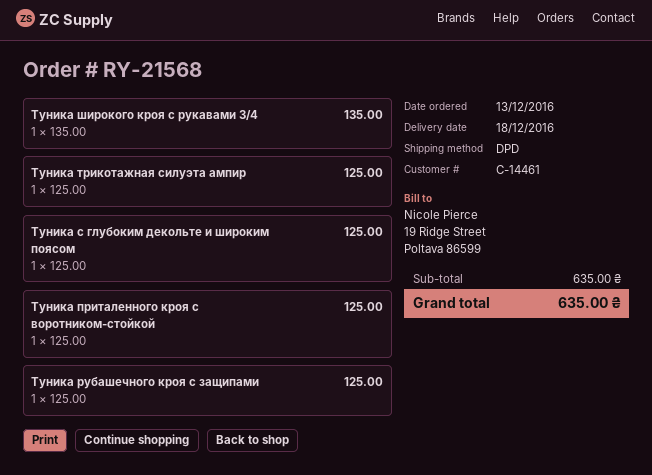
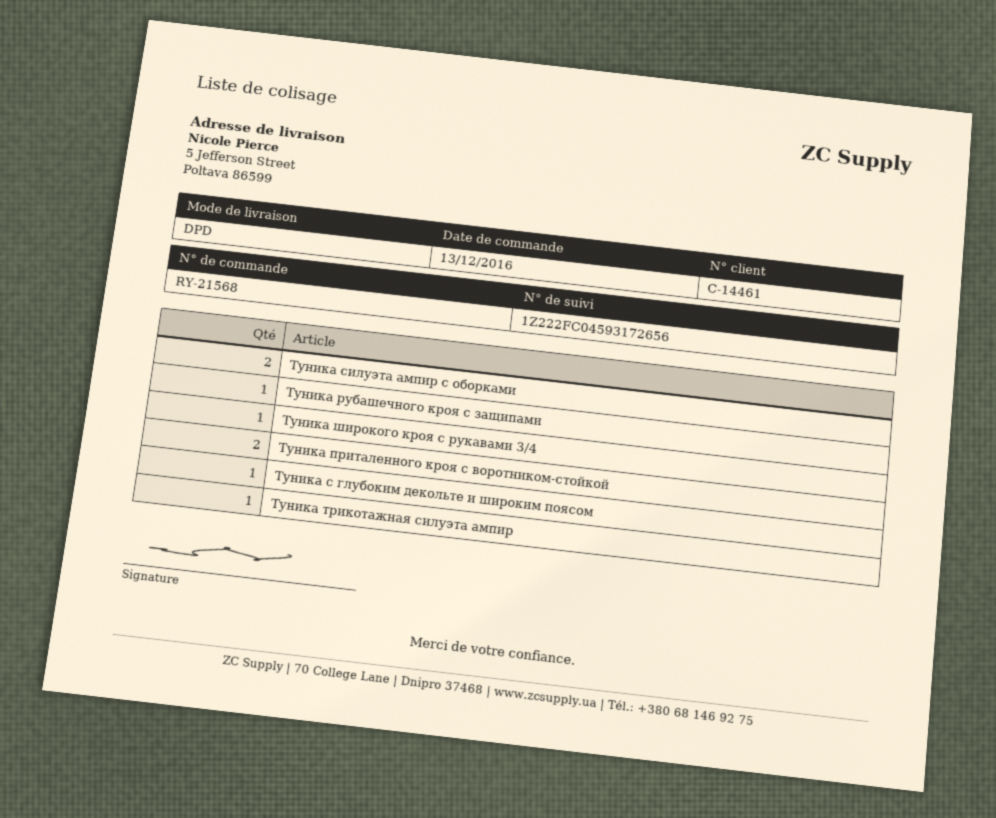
Туника приталенного кроя с воротником-стойкой: 1 -> 2
Туника силуэта ампир с оборками: none -> 2

